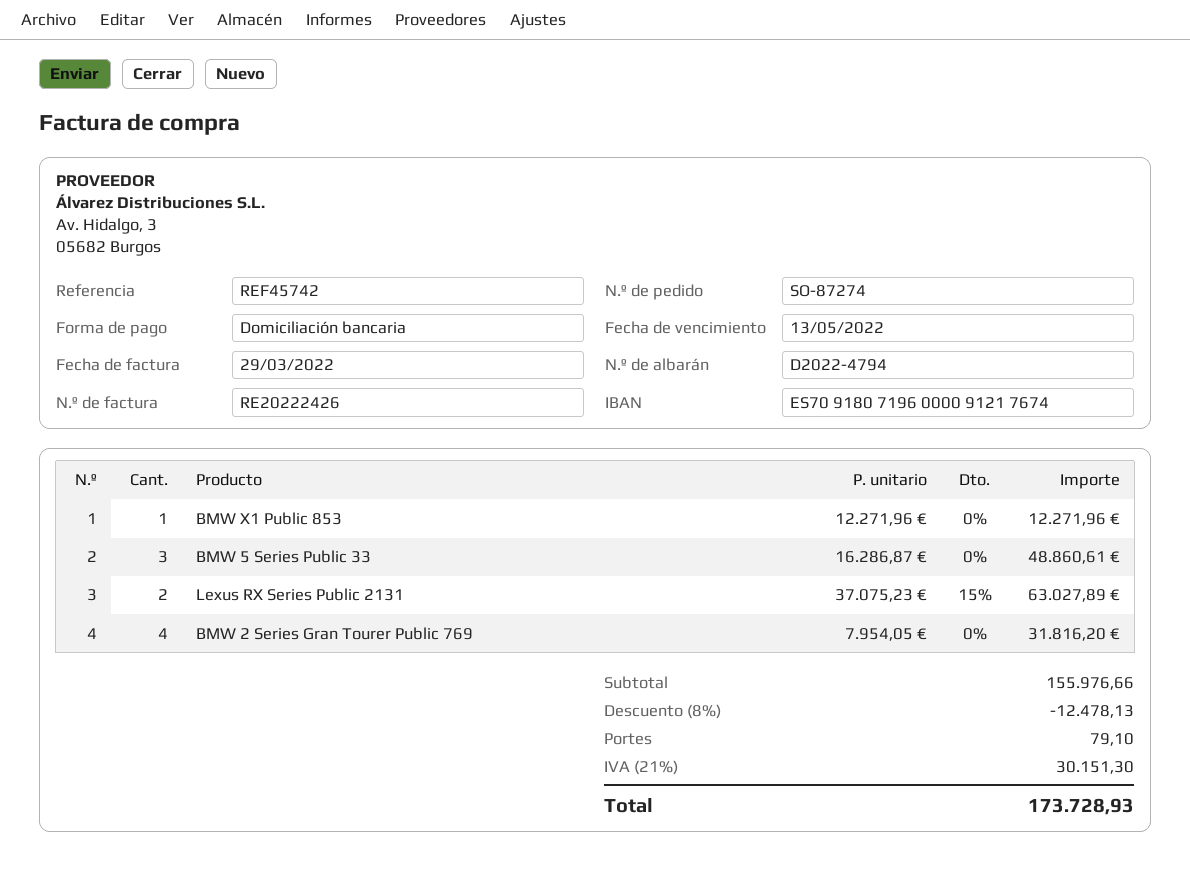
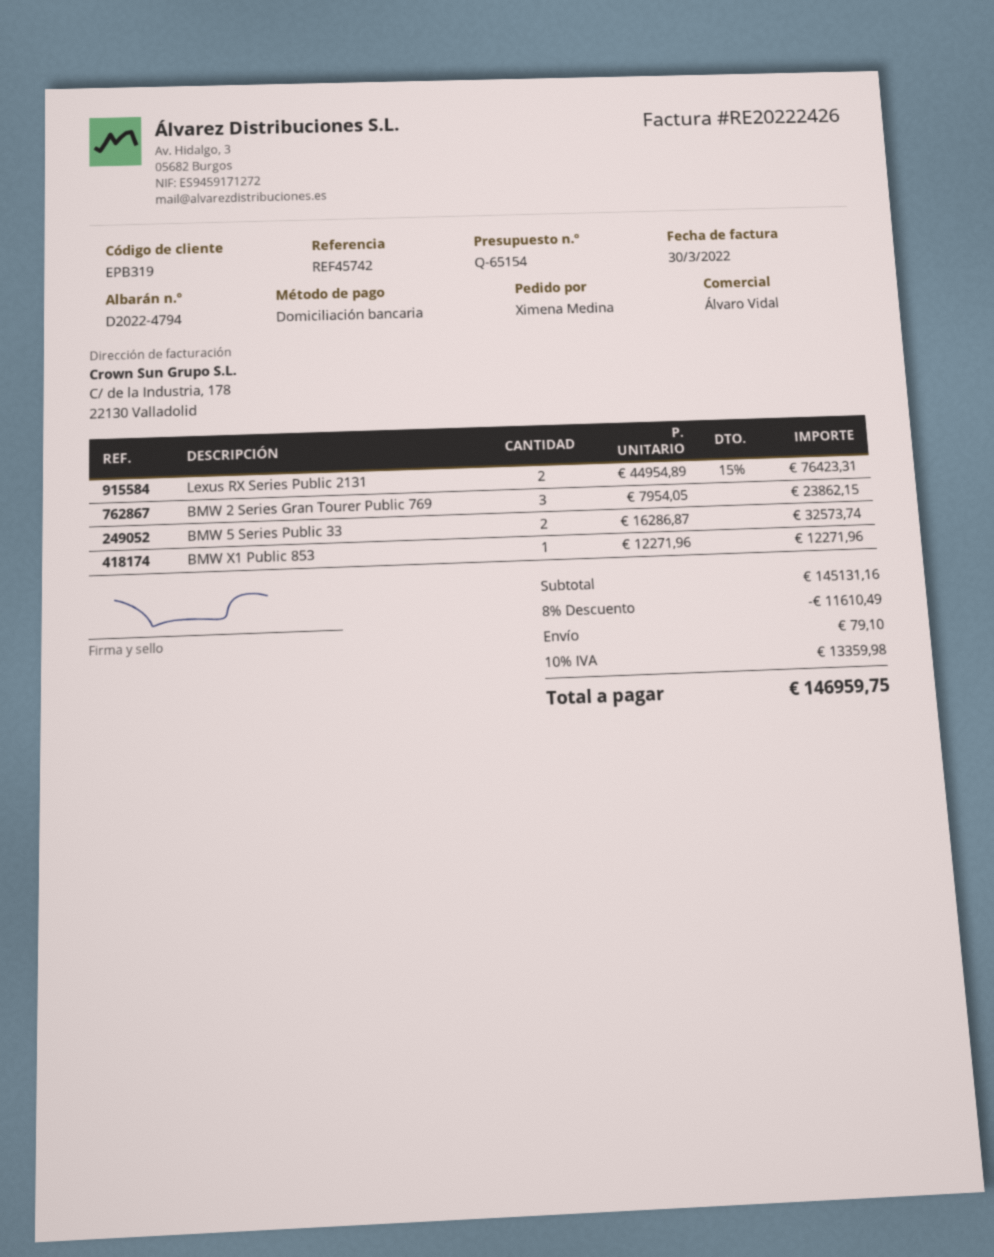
invoice date: 2022-03-29 -> 2022-03-30
BMW 5 Series Public 33: 3 x 16286.87 = 48860.61 -> 2 x 16286.87 = 32573.74
Lexus RX Series Public 2131: 2 x 37075.23 - 15% = 63027.89 -> 2 x 44954.89 - 15% = 76423.31
BMW 2 Series Gran Tourer Public 769: 4 x 7954.05 = 31816.20 -> 3 x 7954.05 = 23862.15
subtotal: 155976.66 -> 145131.16
discount: 8% = 12478.13 -> 8% = 11610.49
tax: 21% = 30151.30 -> 10% = 13359.98
total: 173728.93 -> 146959.75

